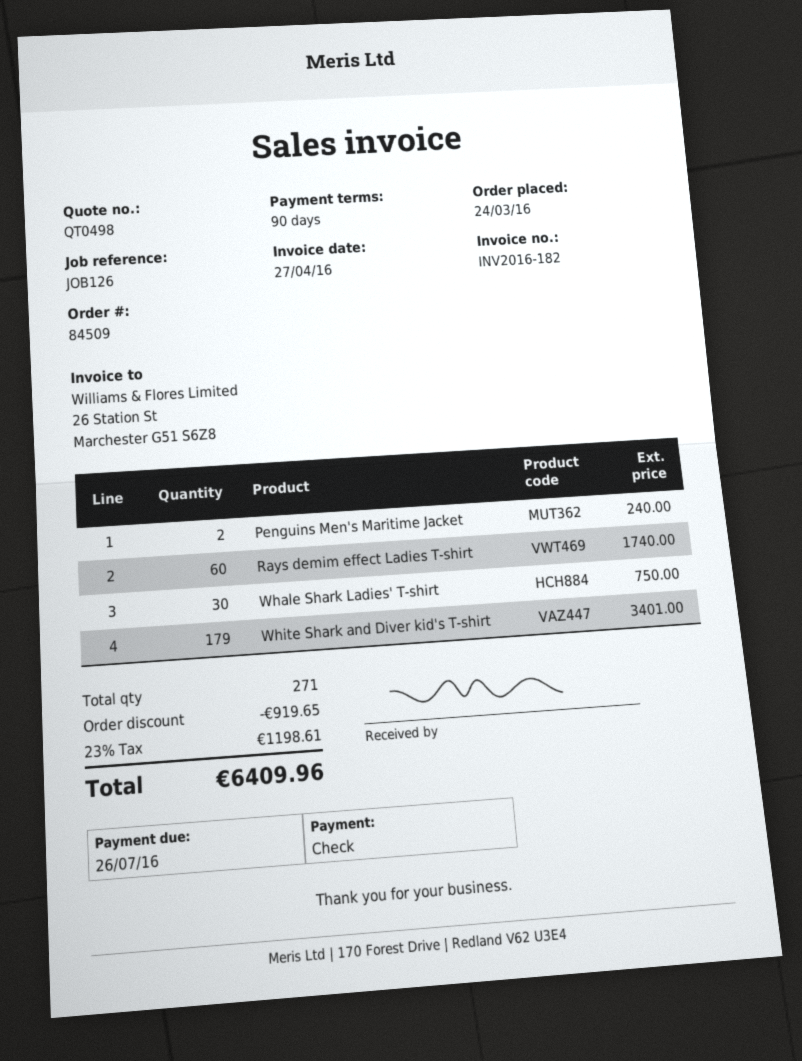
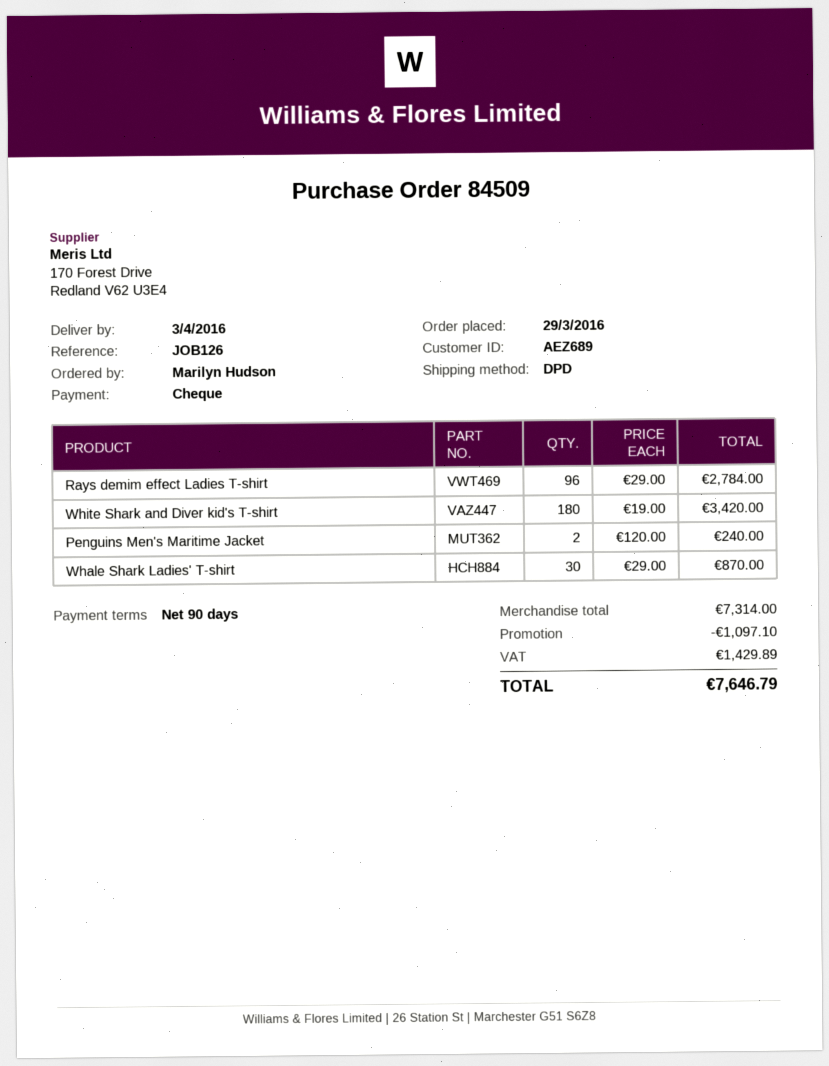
order date: 2016-03-24 -> 2016-03-29
Rays demim effect Ladies T-shirt: 60 for 1740.00 -> 96 for 2784.00
Whale Shark Ladies' T-shirt: 30 for 750.00 -> 30 for 870.00
White Shark and Diver kid's T-shirt: 179 for 3401.00 -> 180 for 3420.00
discount: 919.65 -> 1097.10
tax: 1198.61 -> 1429.89
total: 6409.96 -> 7646.79

